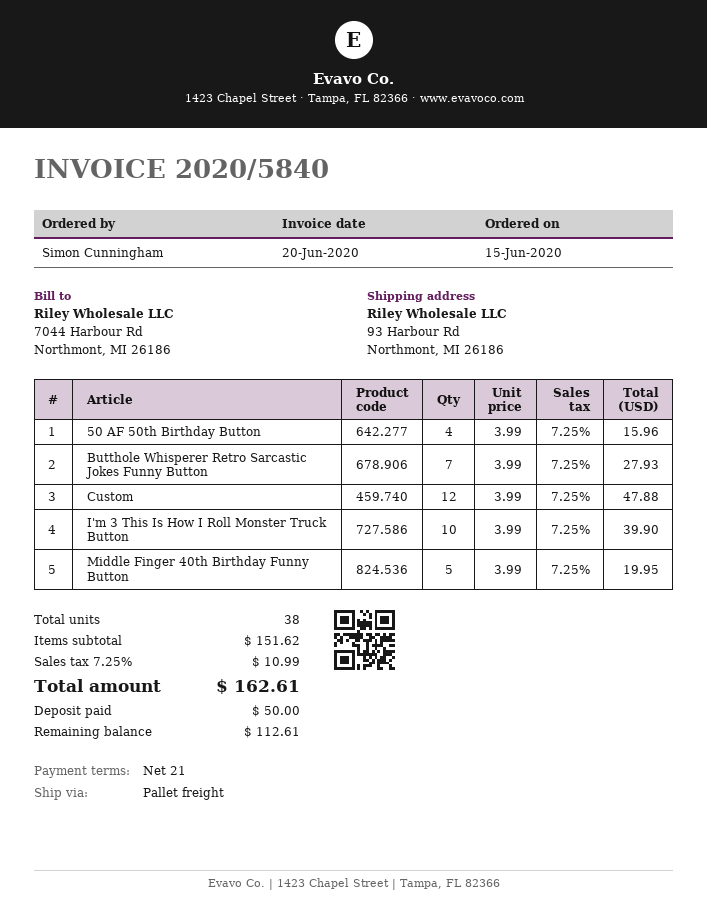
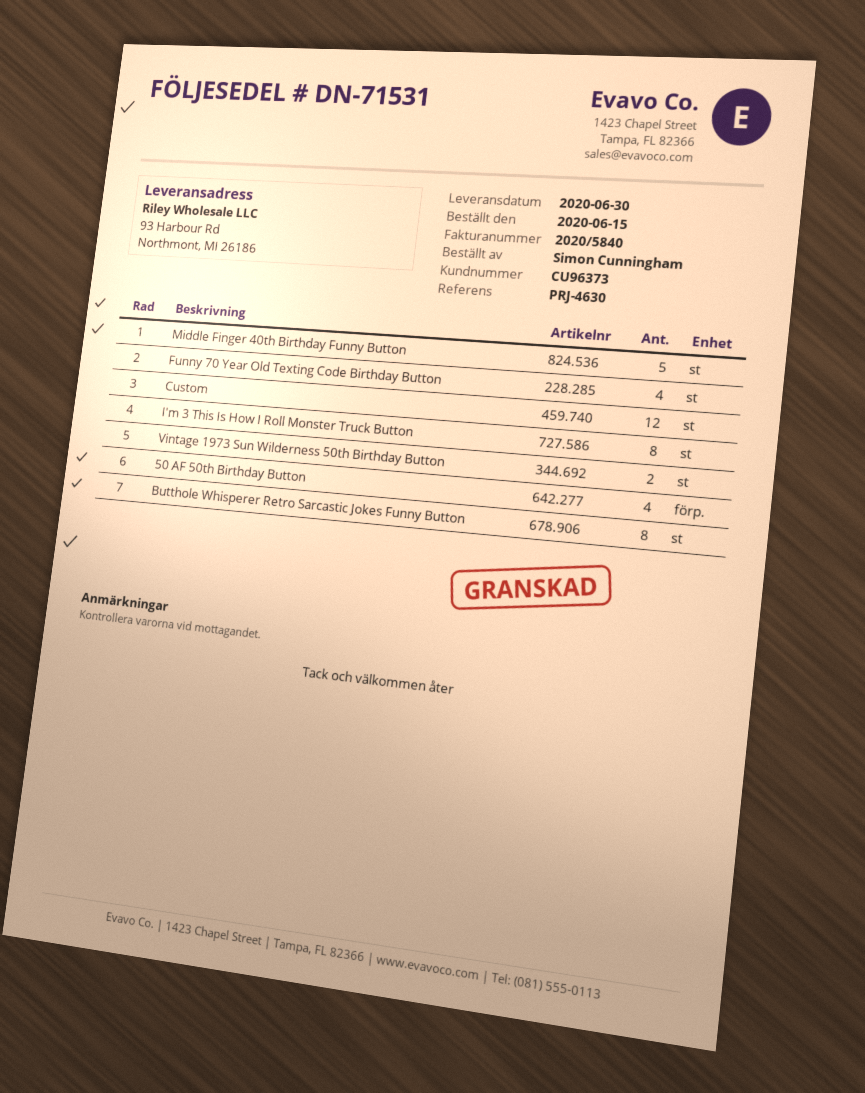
Butthole Whisperer Retro Sarcastic Jokes Funny Button: 7 -> 8
I'm 3 This Is How I Roll Monster Truck Button: 10 -> 8
Funny 70 Year Old Texting Code Birthday Button: none -> 4
Vintage 1973 Sun Wilderness 50th Birthday Button: none -> 2

